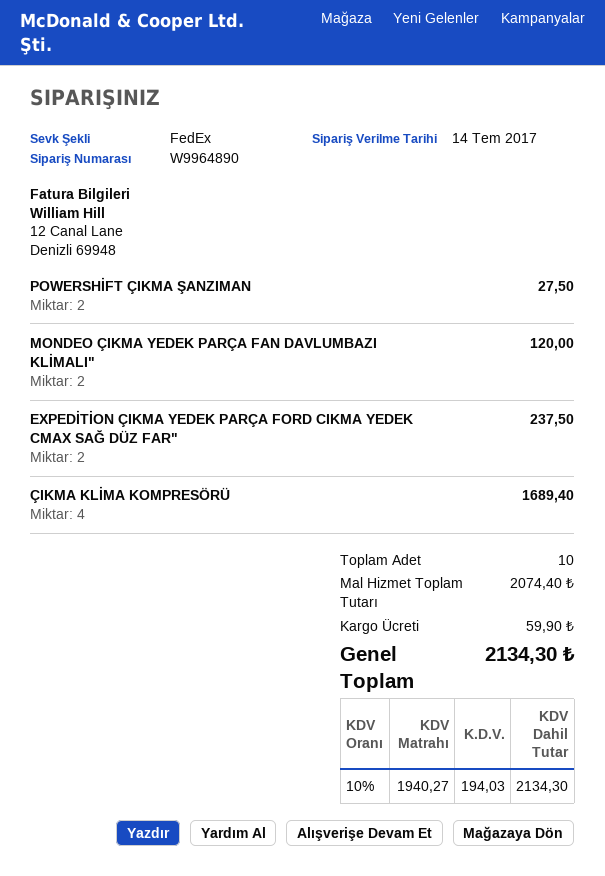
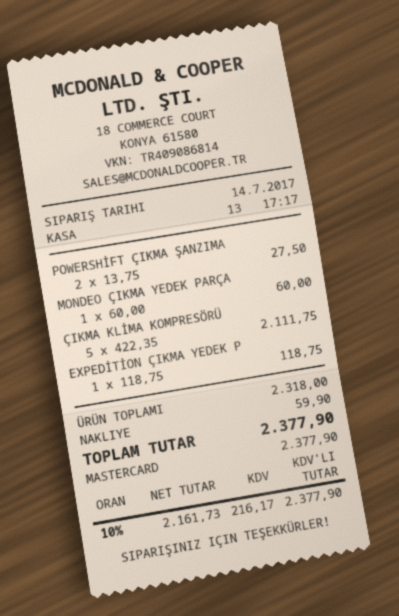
MONDEO ÇIKMA YEDEK PARÇA FAN DAVLUMBAZI KLİMALI": 2 for 120.00 -> 1 for 60.00
EXPEDİTİON ÇIKMA YEDEK PARÇA FORD CIKMA YEDEK CMAX SAĞ DÜZ FAR": 2 for 237.50 -> 1 for 118.75
ÇIKMA KLİMA KOMPRESÖRÜ: 4 for 1689.40 -> 5 for 2111.75
subtotal: 2074.40 -> 2318.00
net: 1940.27 -> 2161.73
tax: 10% = 194.03 -> 10% = 216.17
total: 2134.30 -> 2377.90

